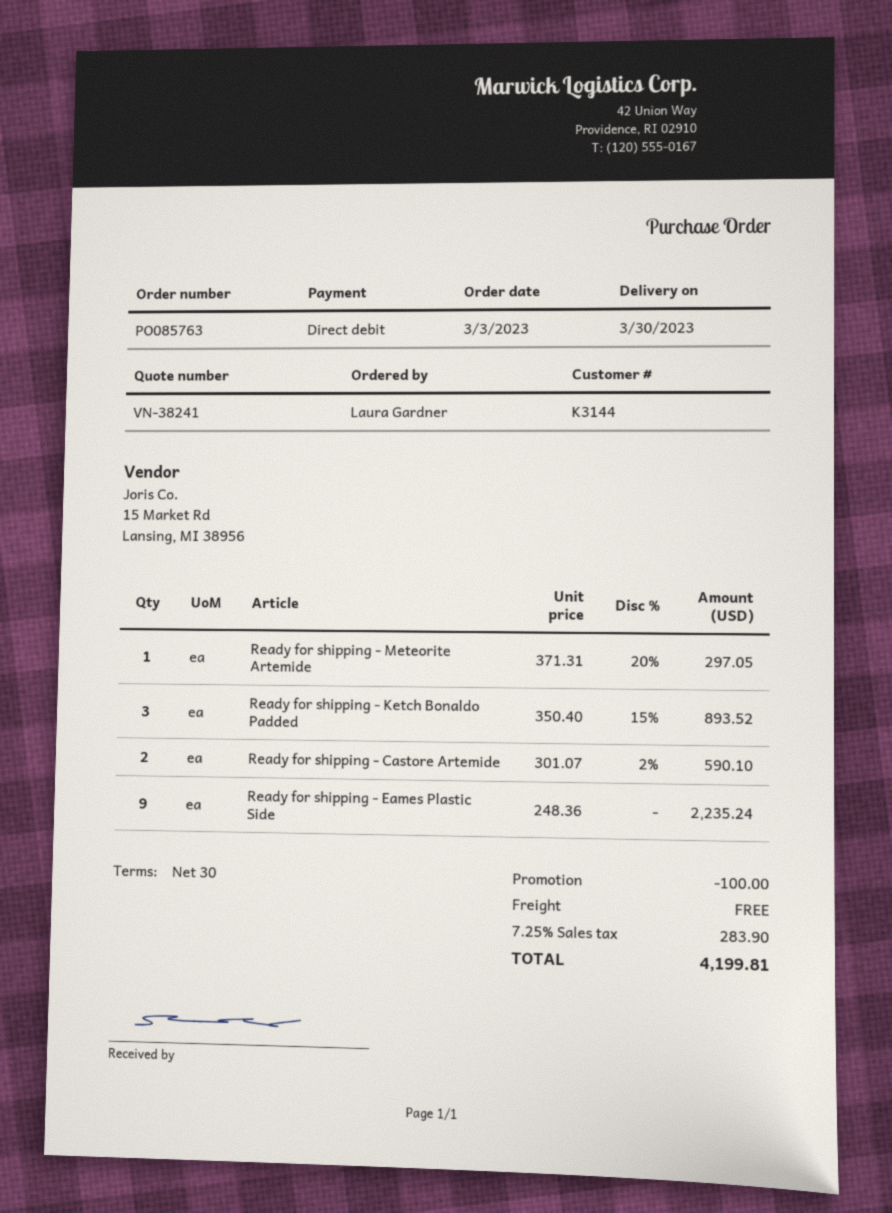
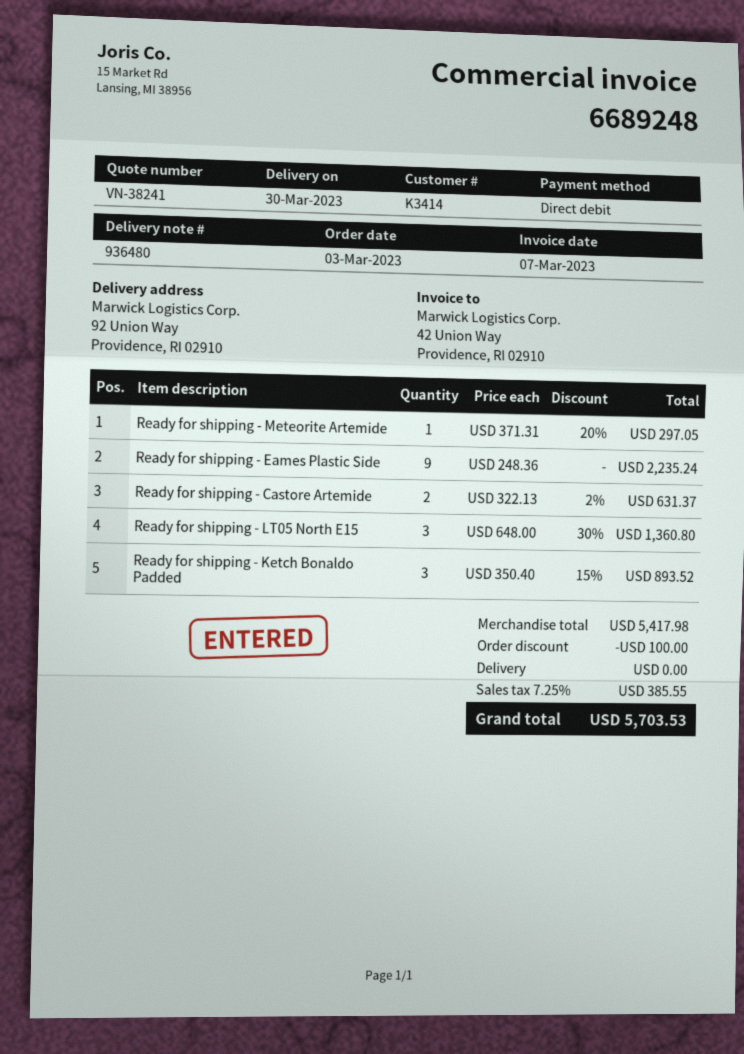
customer number: K3144 -> K3414
Ready for shipping - Castore Artemide: 2 x 301.07 - 2% = 590.10 -> 2 x 322.13 - 2% = 631.37
Ready for shipping - LT05 North E15: none -> 3 x 648.00 - 30% = 1360.80
tax: 7.25% = 283.90 -> 7.25% = 385.55
total: 4199.81 -> 5703.53

